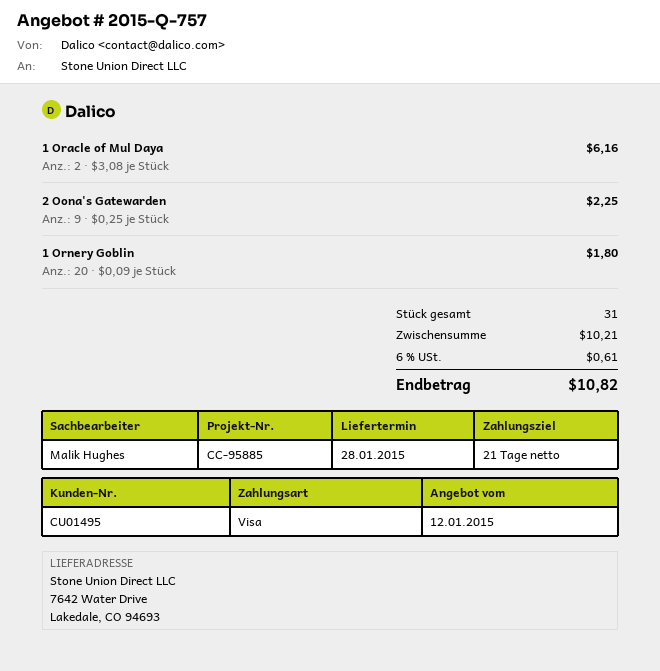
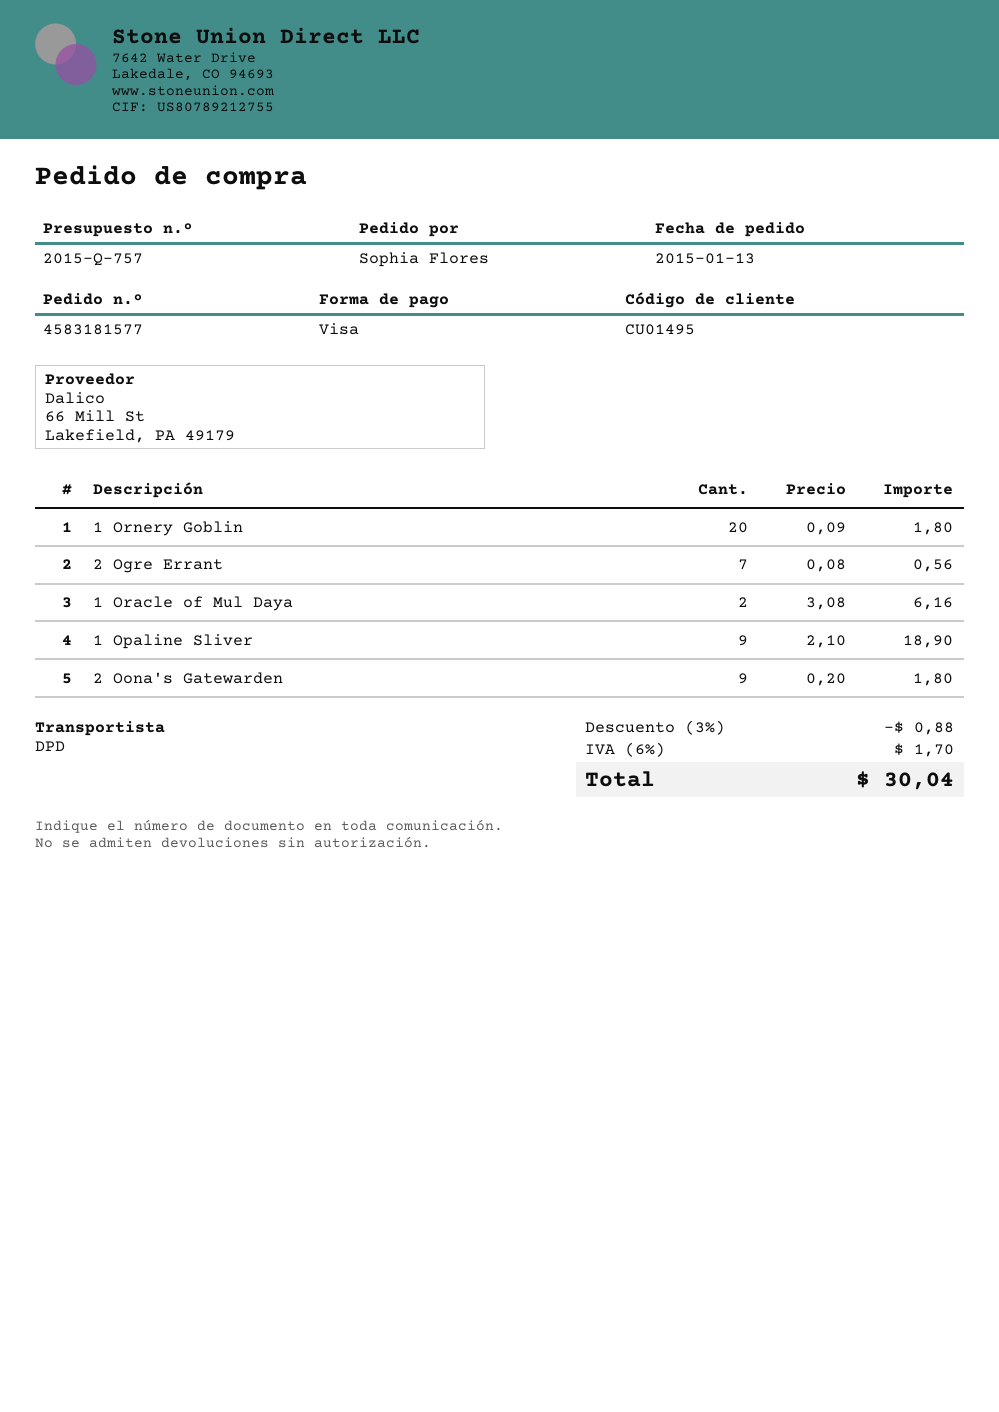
2 Oona's Gatewarden: 9 x 0.25 = 2.25 -> 9 x 0.20 = 1.80
2 Ogre Errant: none -> 7 x 0.08 = 0.56
1 Opaline Sliver: none -> 9 x 2.10 = 18.90
discount: none -> 3% = 0.88
tax: 6% = 0.61 -> 6% = 1.70
total: 10.82 -> 30.04

